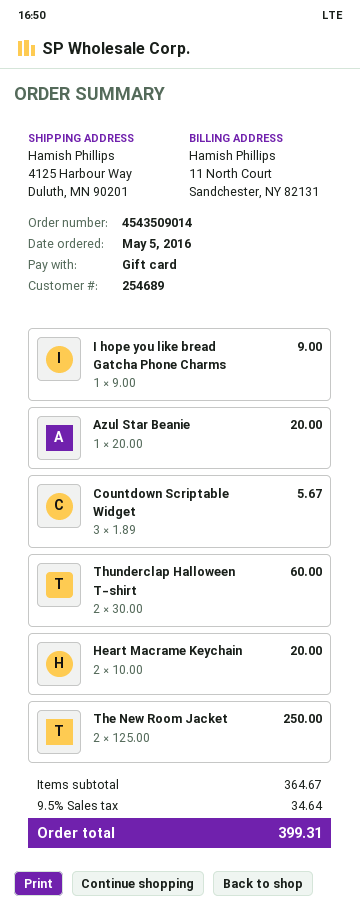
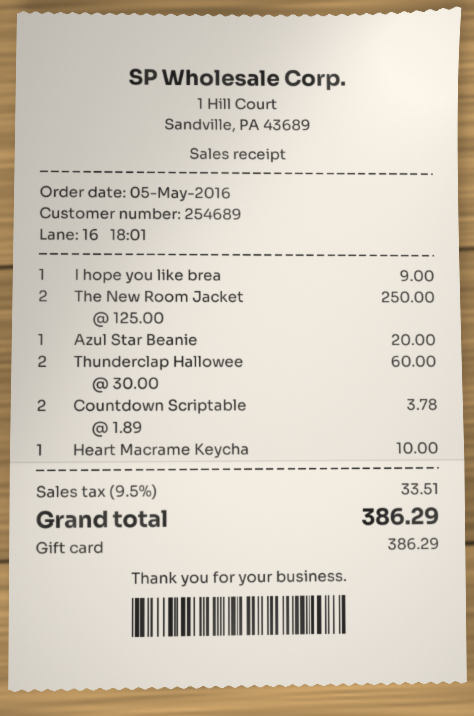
Countdown Scriptable Widget: 3 x 1.89 = 5.67 -> 2 x 1.89 = 3.78
Heart Macrame Keychain: 2 x 10.00 = 20.00 -> 1 x 10.00 = 10.00
tax: 9.5% = 34.64 -> 9.5% = 33.51
total: 399.31 -> 386.29

